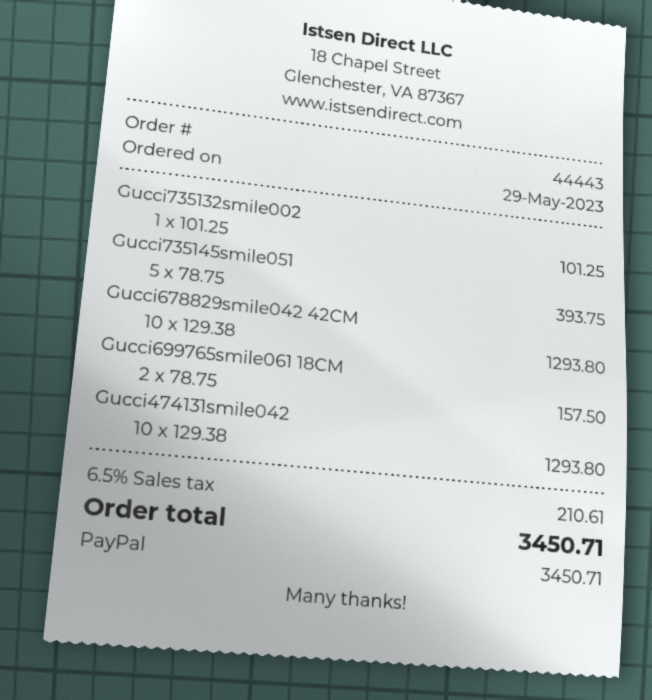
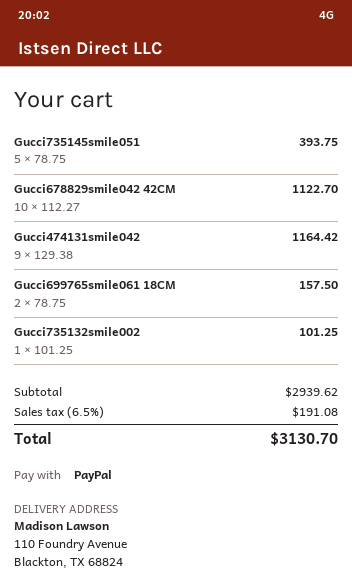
Gucci678829smile042 42CM: 10 x 129.38 = 1293.80 -> 10 x 112.27 = 1122.70
Gucci474131smile042: 10 x 129.38 = 1293.80 -> 9 x 129.38 = 1164.42
tax: 6.5% = 210.61 -> 6.5% = 191.08
total: 3450.71 -> 3130.70

